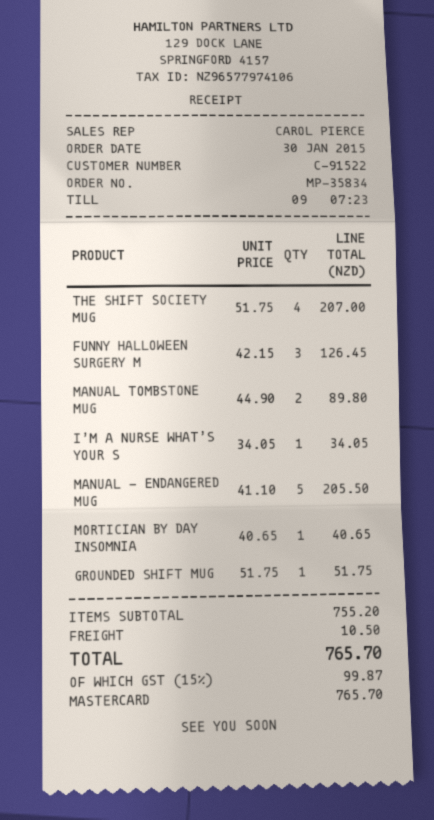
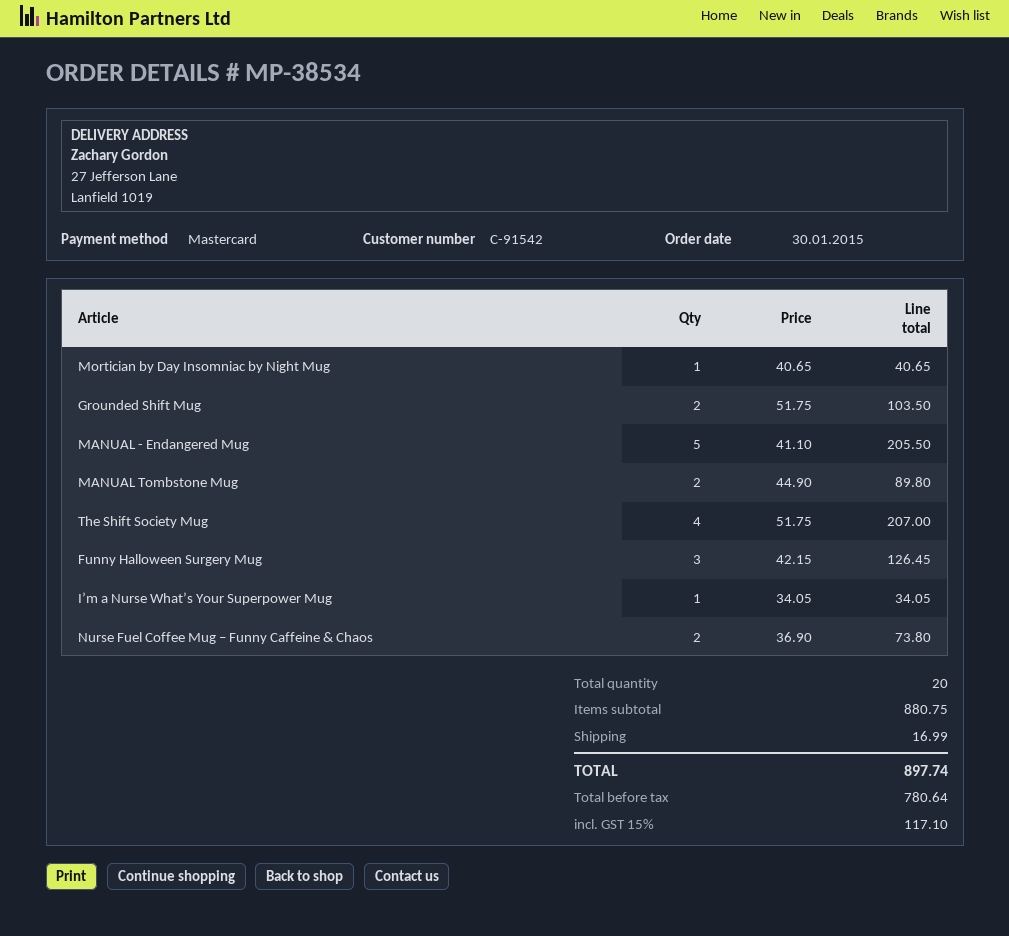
order number: MP-35834 -> MP-38534
customer number: C-91522 -> C-91542
GROUNDED SHIFT MUG: 1 x 51.75 = 51.75 -> 2 x 51.75 = 103.50
Nurse Fuel Coffee Mug – Funny Caffeine & Chaos: none -> 2 x 36.90 = 73.80
subtotal: 755.20 -> 880.75
shipping: 10.50 -> 16.99
tax: 15% = 99.87 -> 15% = 117.10
total: 765.70 -> 897.74

